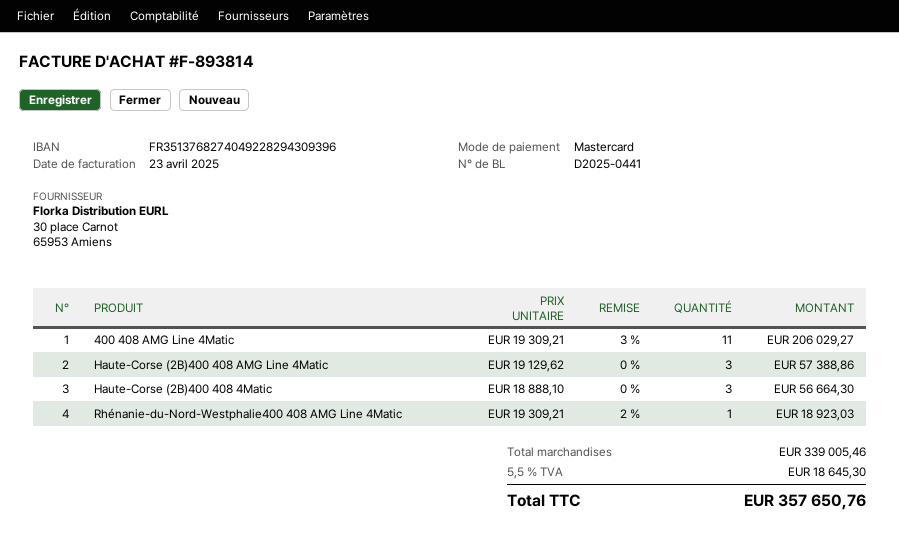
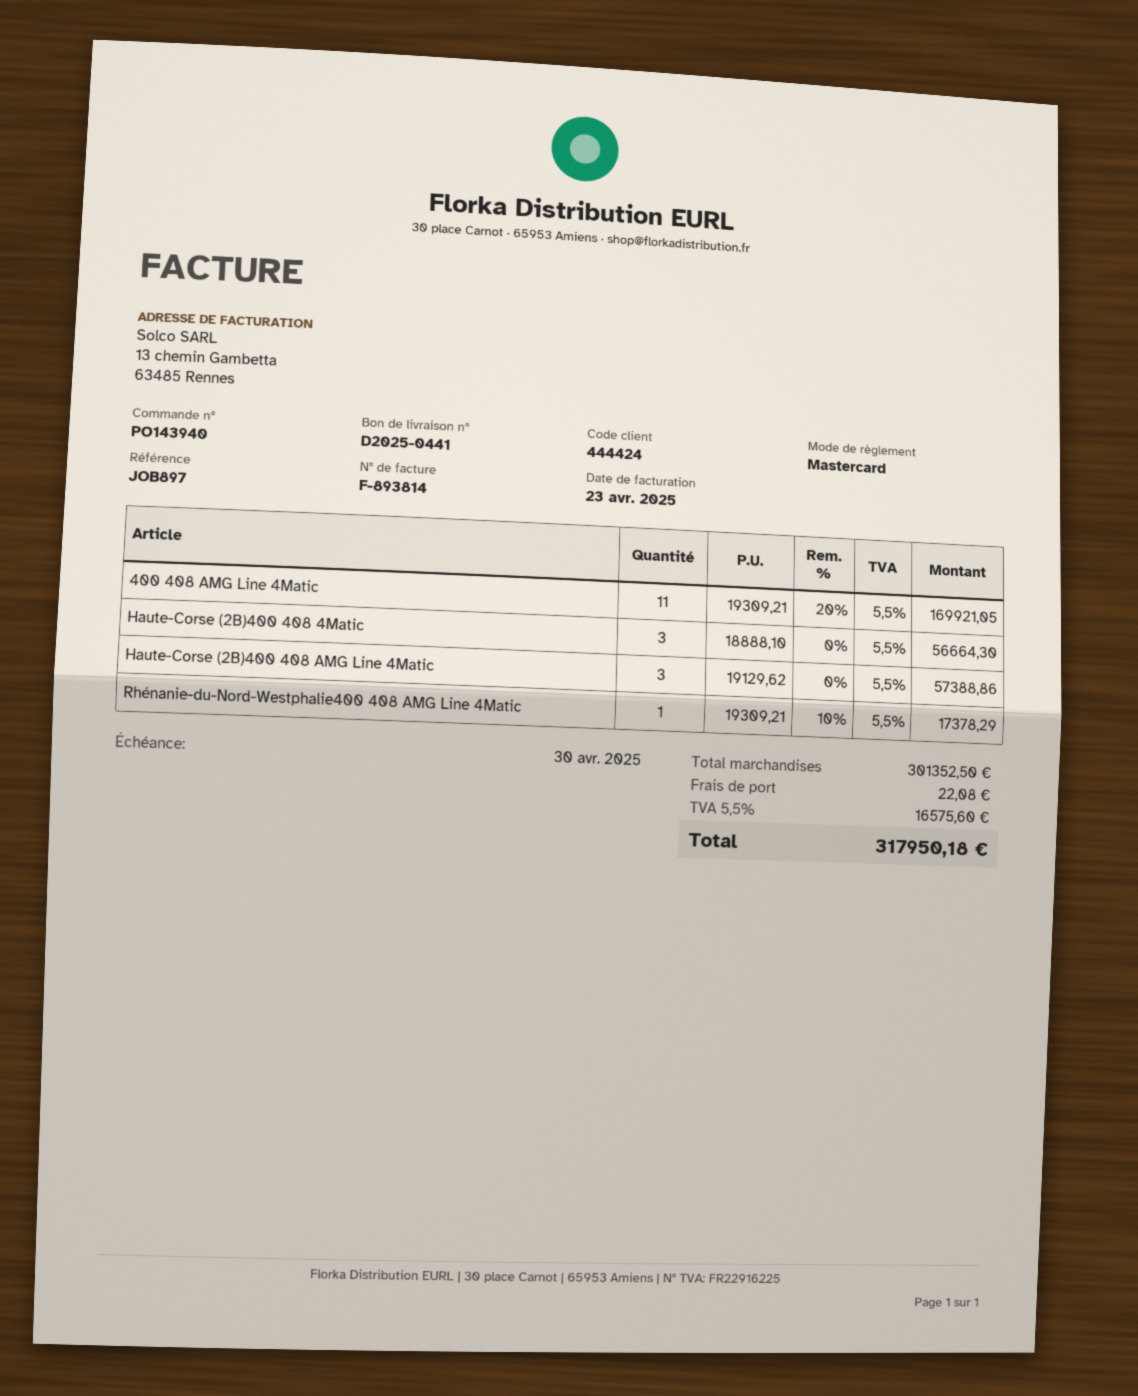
400 408 AMG Line 4Matic: 11 x 19309.21 - 3% = 206029.27 -> 11 x 19309.21 - 20% = 169921.05
Rhénanie-du-Nord-Westphalie400 408 AMG Line 4Matic: 1 x 19309.21 - 2% = 18923.03 -> 1 x 19309.21 - 10% = 17378.29
subtotal: 339005.46 -> 301352.50
shipping: none -> 22.08
tax: 5.5% = 18645.30 -> 5.5% = 16575.60
total: 357650.76 -> 317950.18

